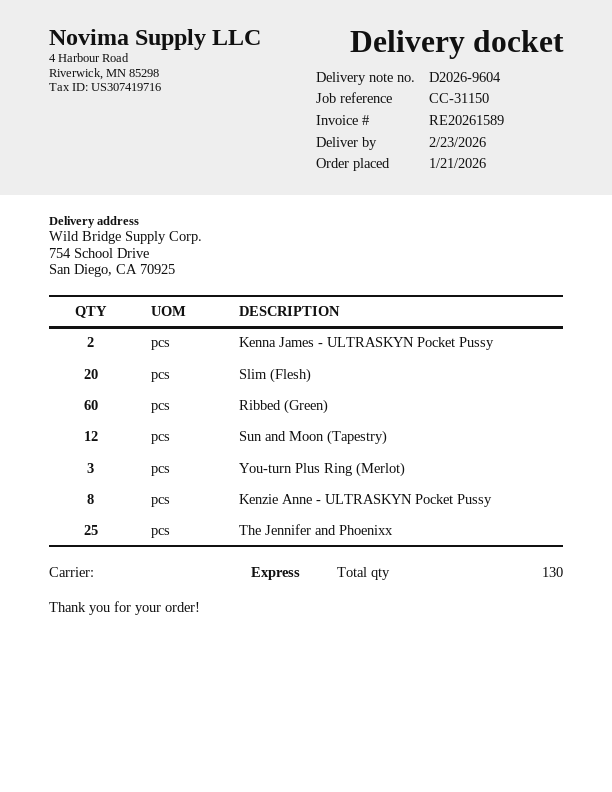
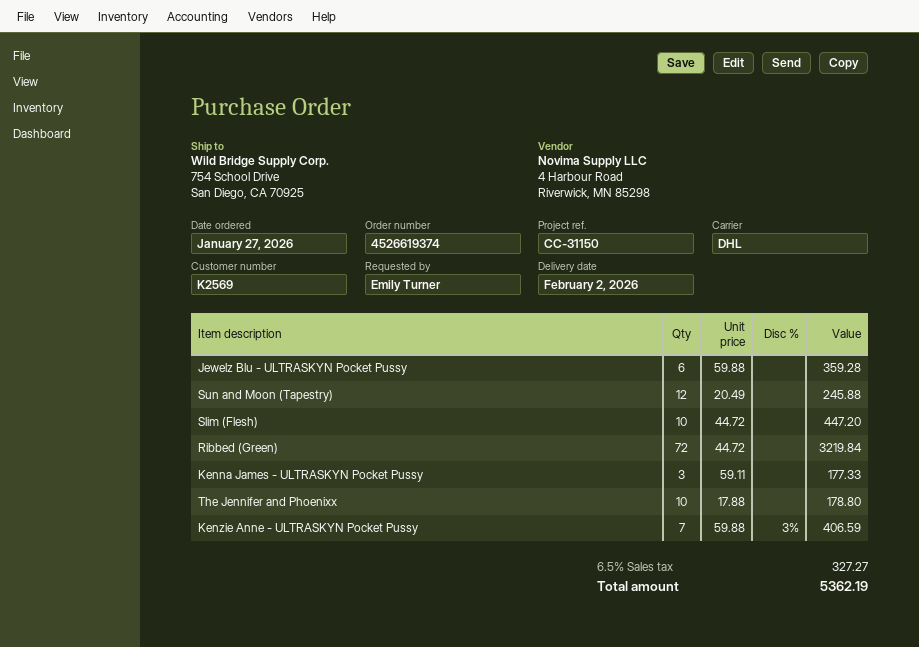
order date: 2026-01-21 -> 2026-01-27
delivery date: 2026-02-23 -> 2026-02-02
shipping method: express -> DHL
Kenna James - ULTRASKYN Pocket Pussy: 2 -> 3
Slim (Flesh): 20 -> 10
Ribbed (Green): 60 -> 72
You-turn Plus Ring (Merlot): 3 -> none
Kenzie Anne - ULTRASKYN Pocket Pussy: 8 -> 7
The Jennifer and Phoenixx: 25 -> 10
Jewelz Blu - ULTRASKYN Pocket Pussy: none -> 6

